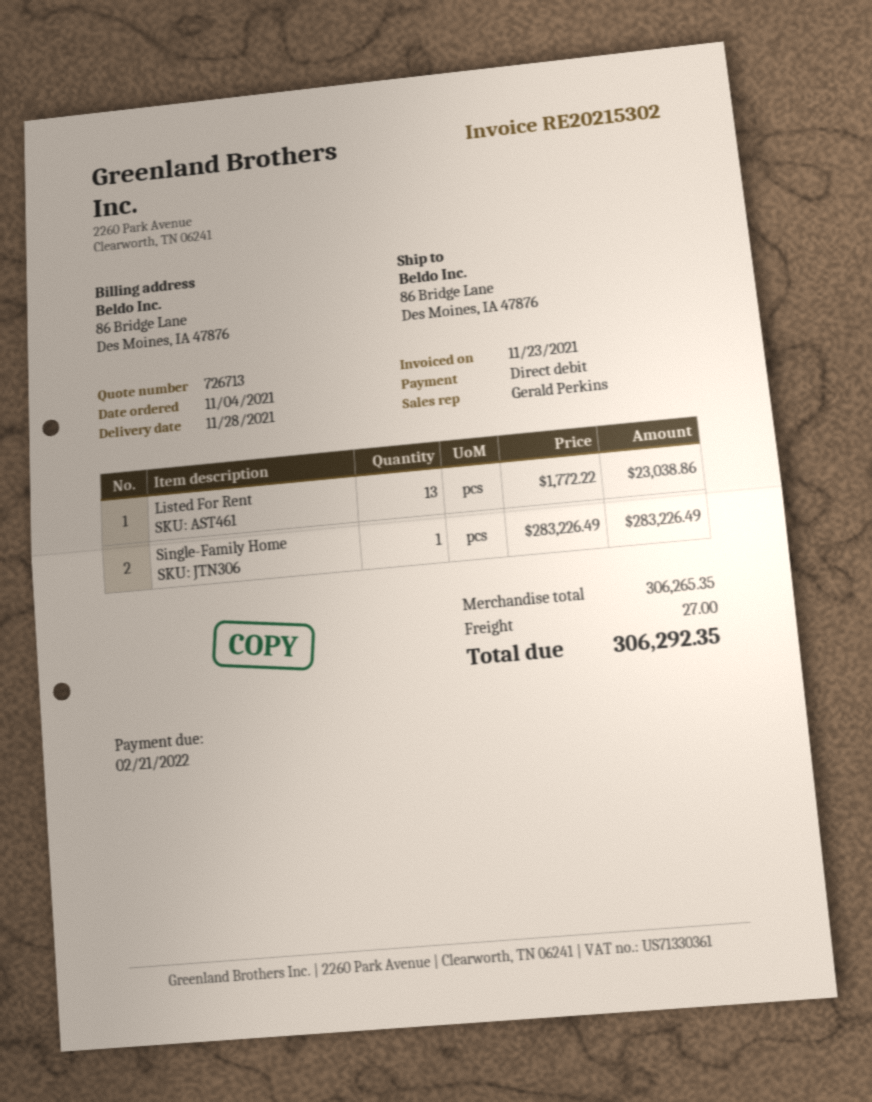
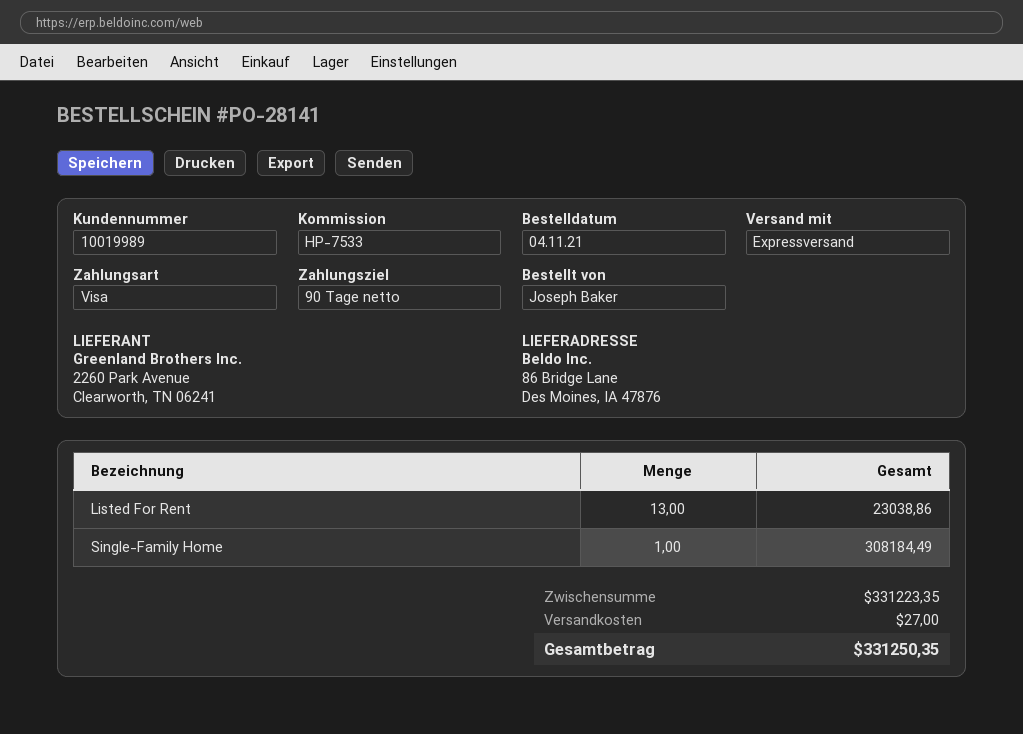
payment method: direct debit -> Visa
Single-Family Home: 1 for 283226.49 -> 1 for 308184.49
subtotal: 306265.35 -> 331223.35
total: 306292.35 -> 331250.35

